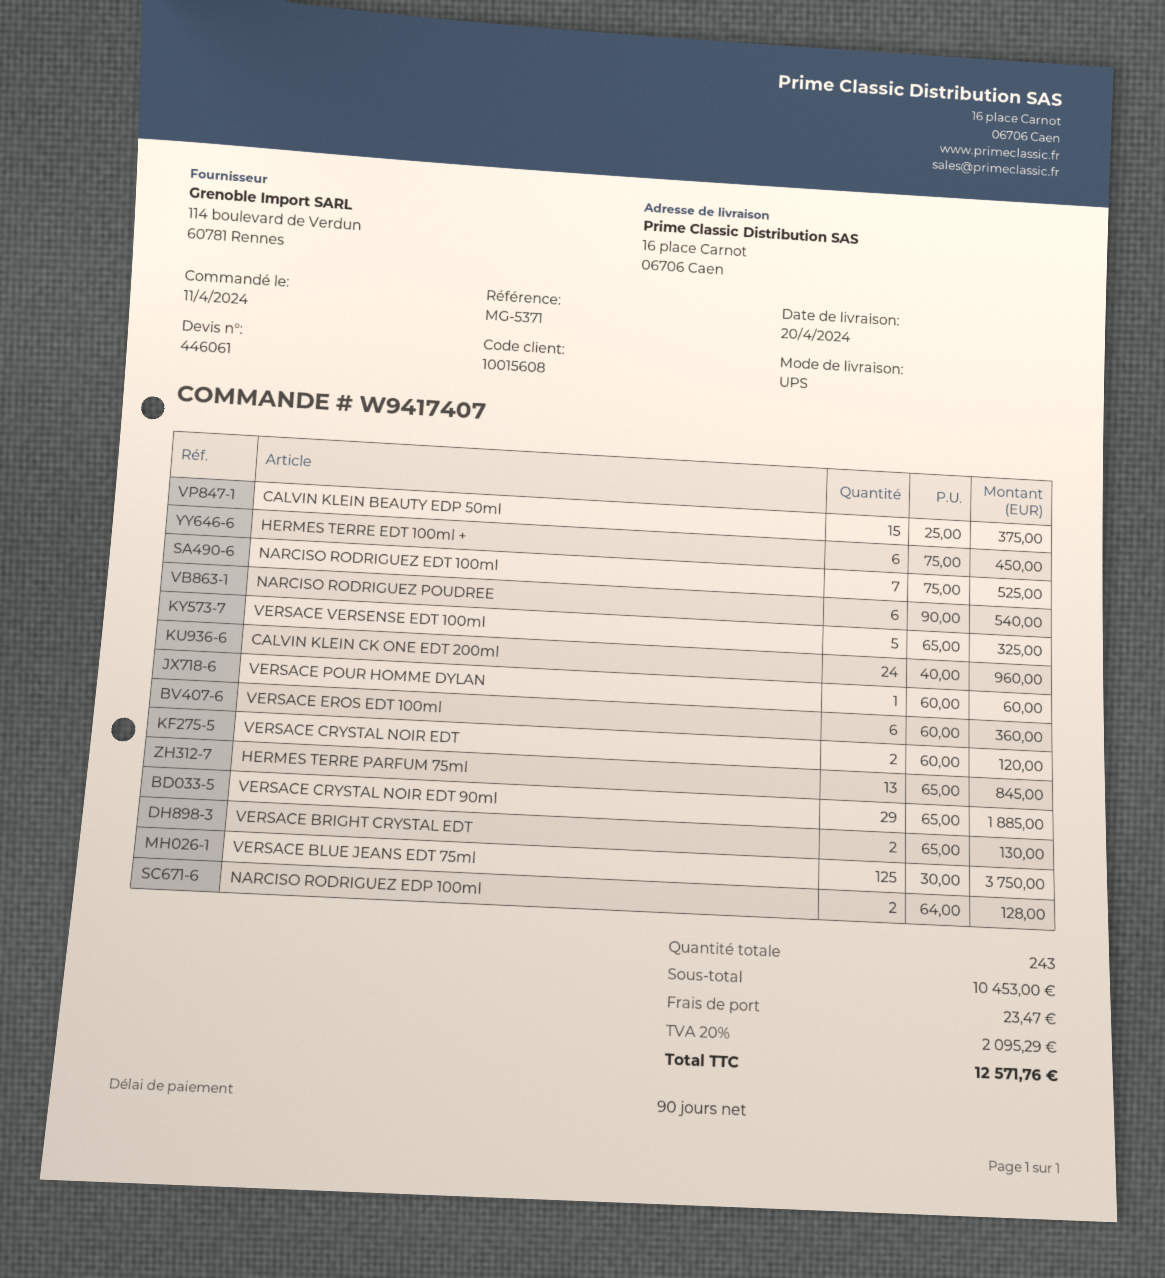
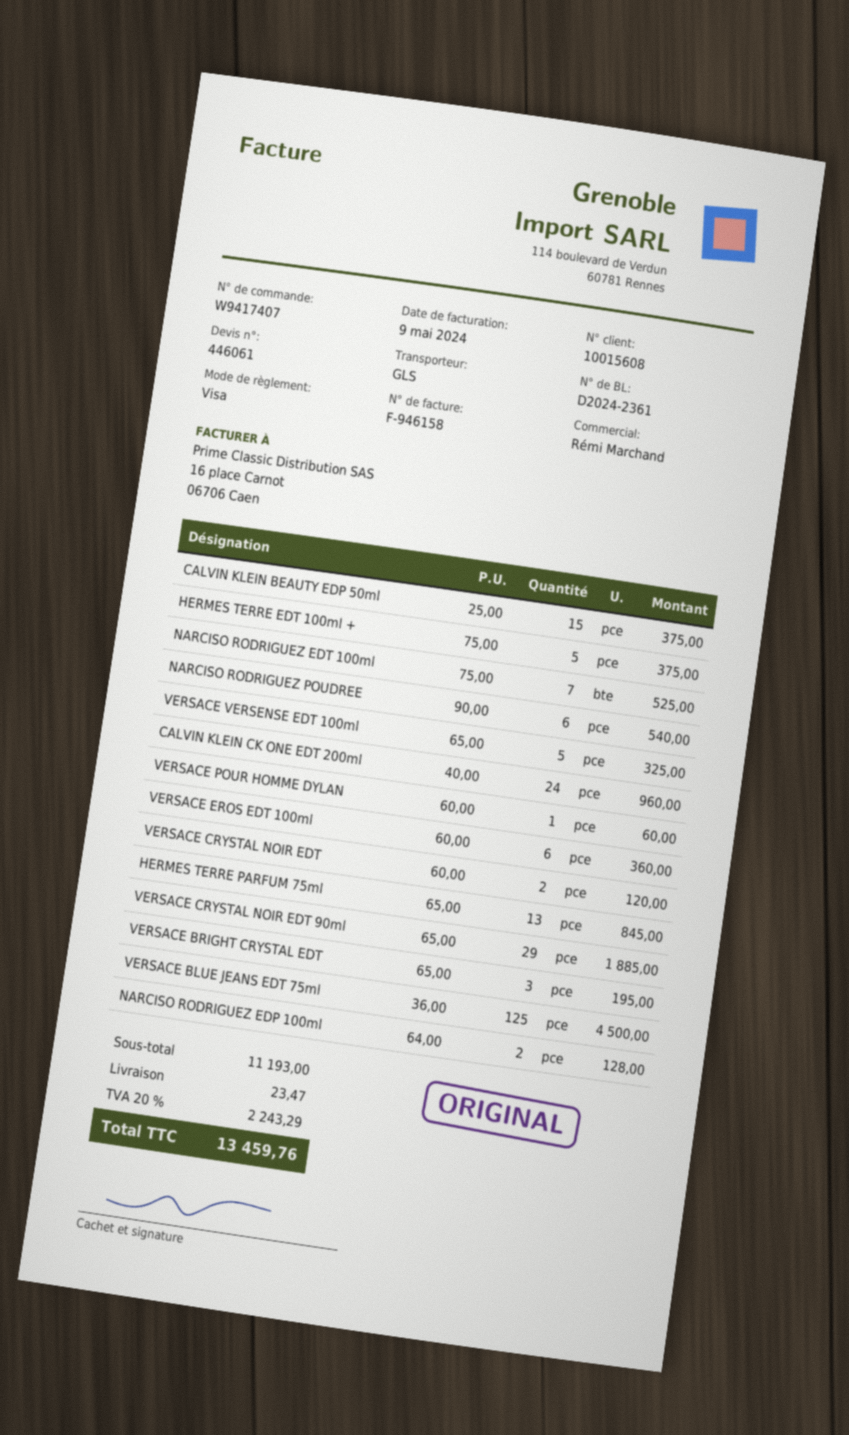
shipping method: UPS -> GLS
HERMES TERRE EDT 100ml +: 6 x 75.00 = 450.00 -> 5 x 75.00 = 375.00
VERSACE BRIGHT CRYSTAL EDT: 2 x 65.00 = 130.00 -> 3 x 65.00 = 195.00
VERSACE BLUE JEANS EDT 75ml: 125 x 30.00 = 3750.00 -> 125 x 36.00 = 4500.00
subtotal: 10453.00 -> 11193.00
tax: 20% = 2095.29 -> 20% = 2243.29
total: 12571.76 -> 13459.76

